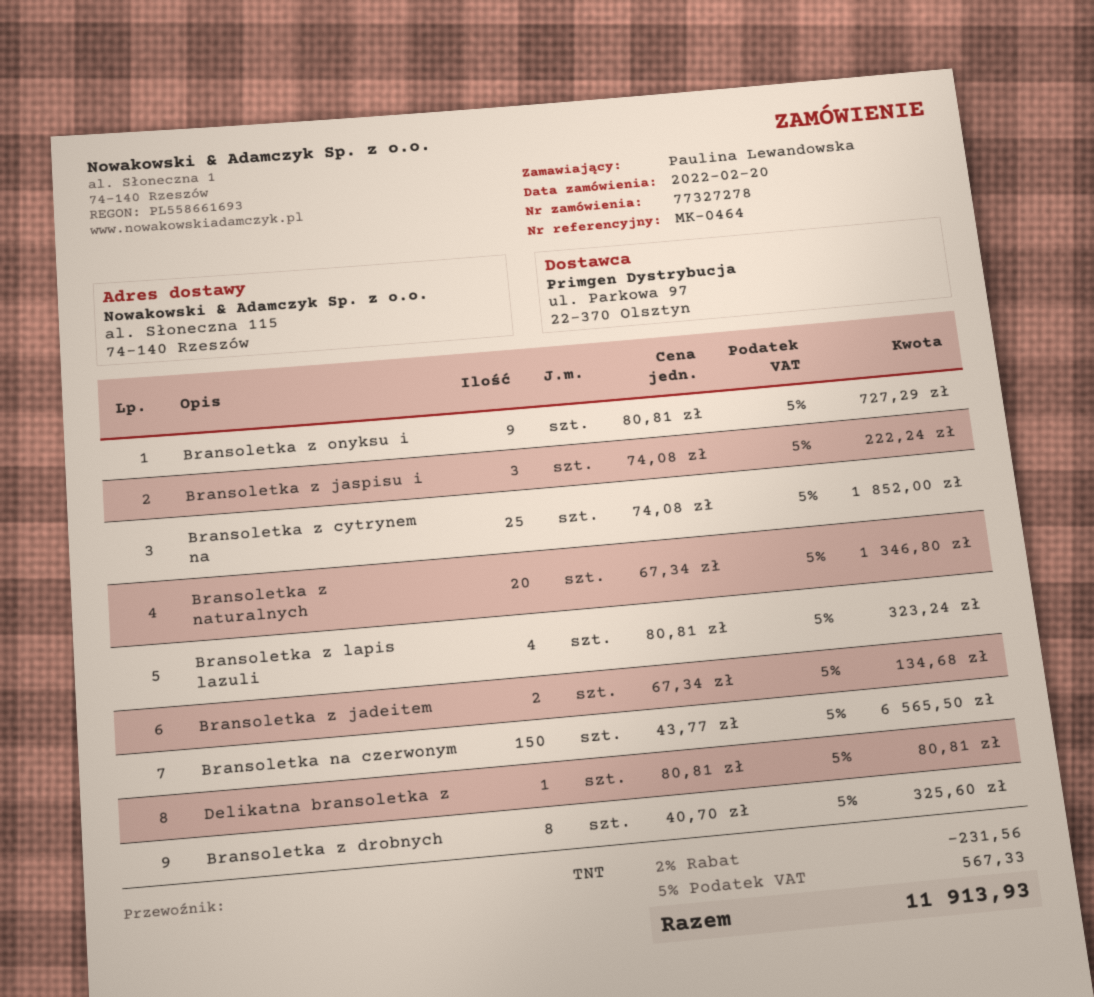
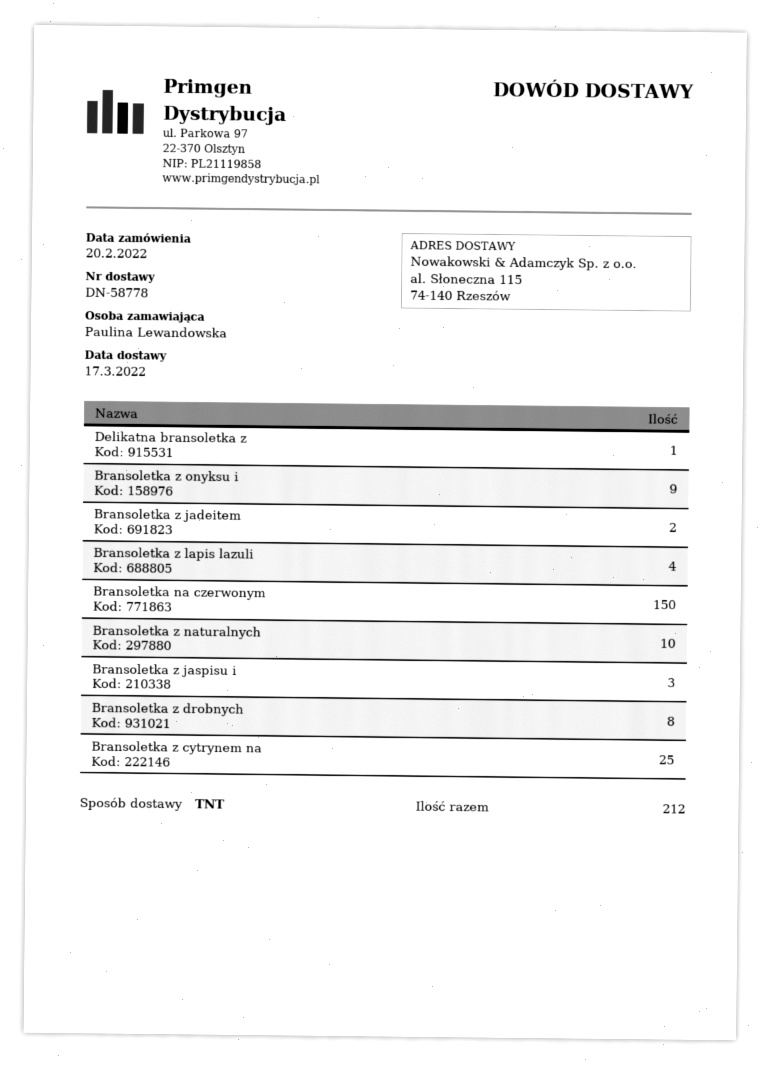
Bransoletka z naturalnych: 20 -> 10

